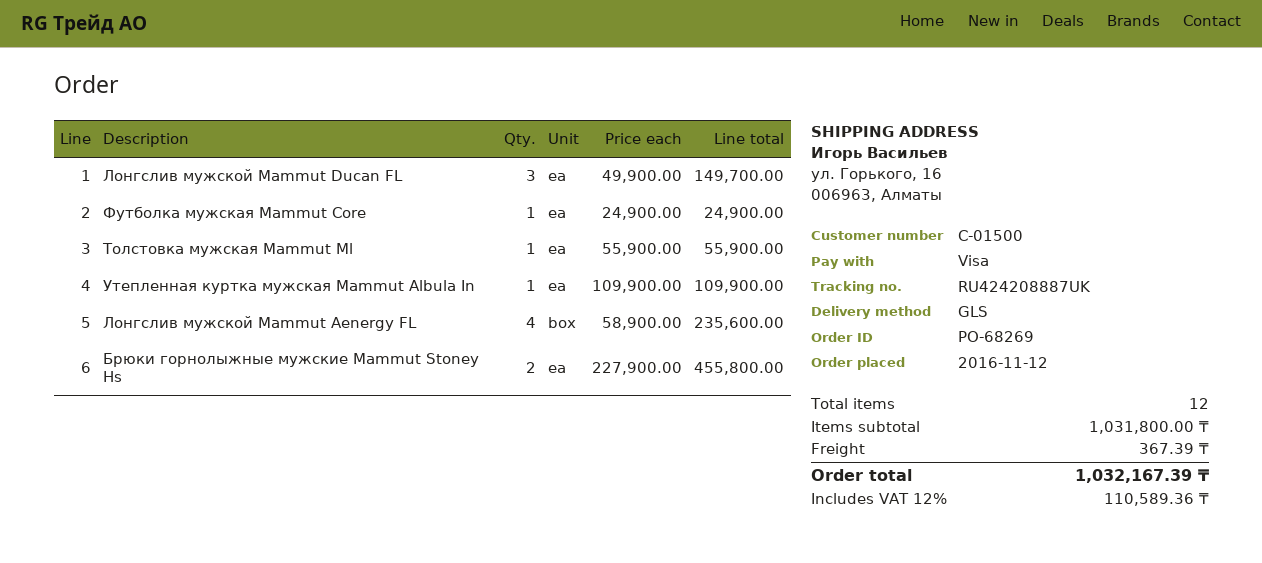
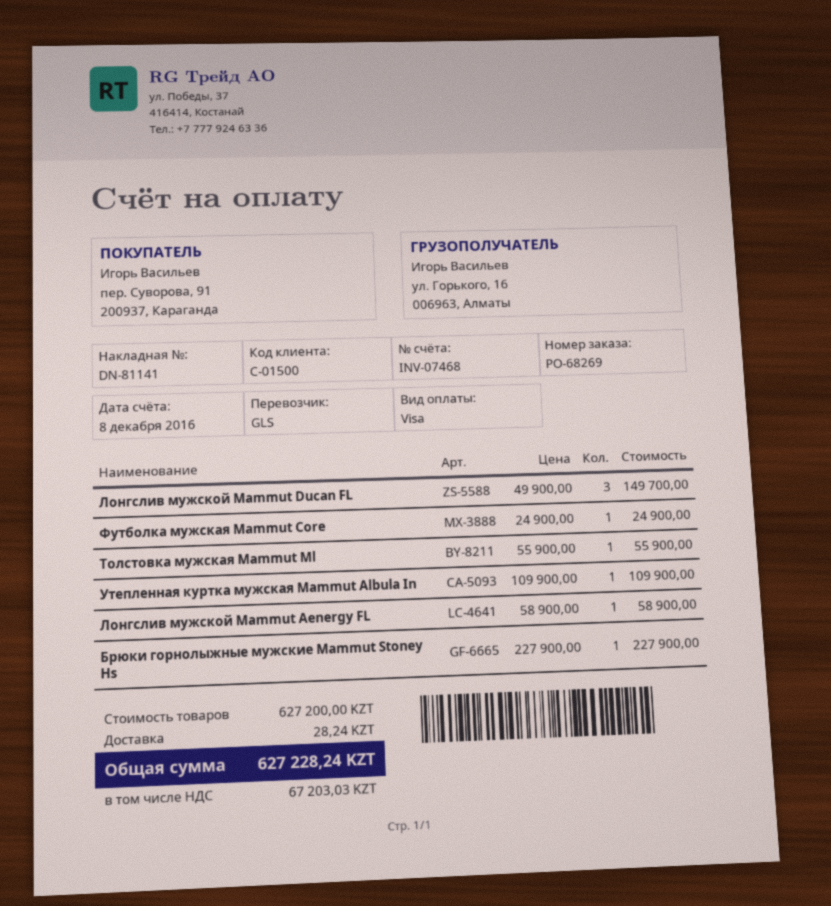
Лонгслив мужской Mammut Aenergy FL: 4 x 58900.00 = 235600.00 -> 1 x 58900.00 = 58900.00
Брюки горнолыжные мужские Mammut Stoney Hs: 2 x 227900.00 = 455800.00 -> 1 x 227900.00 = 227900.00
subtotal: 1031800.00 -> 627200.00
shipping: 367.39 -> 28.24
tax: 110589.36 -> 67203.03
total: 1032167.39 -> 627228.24

